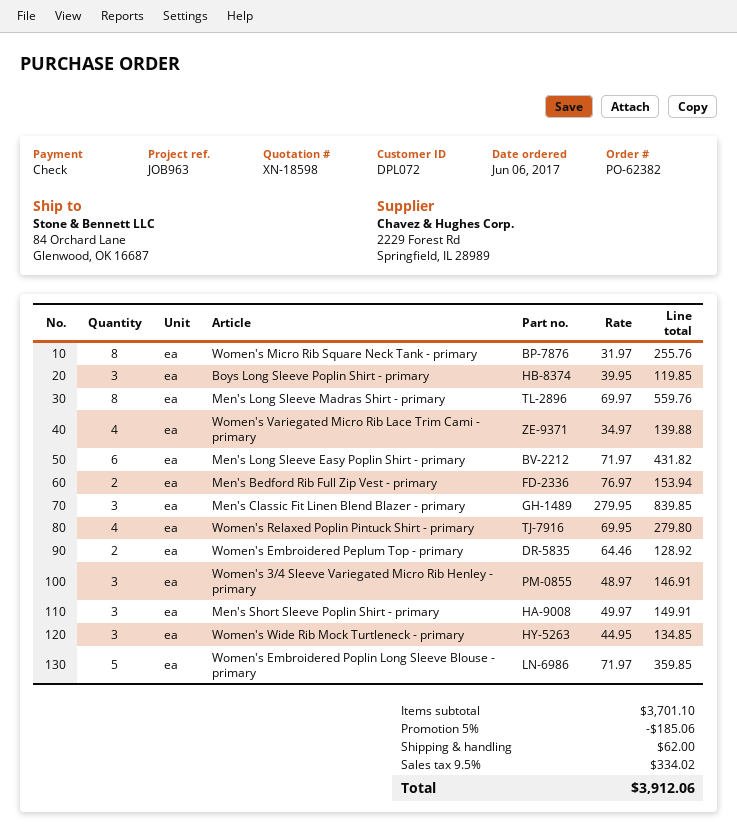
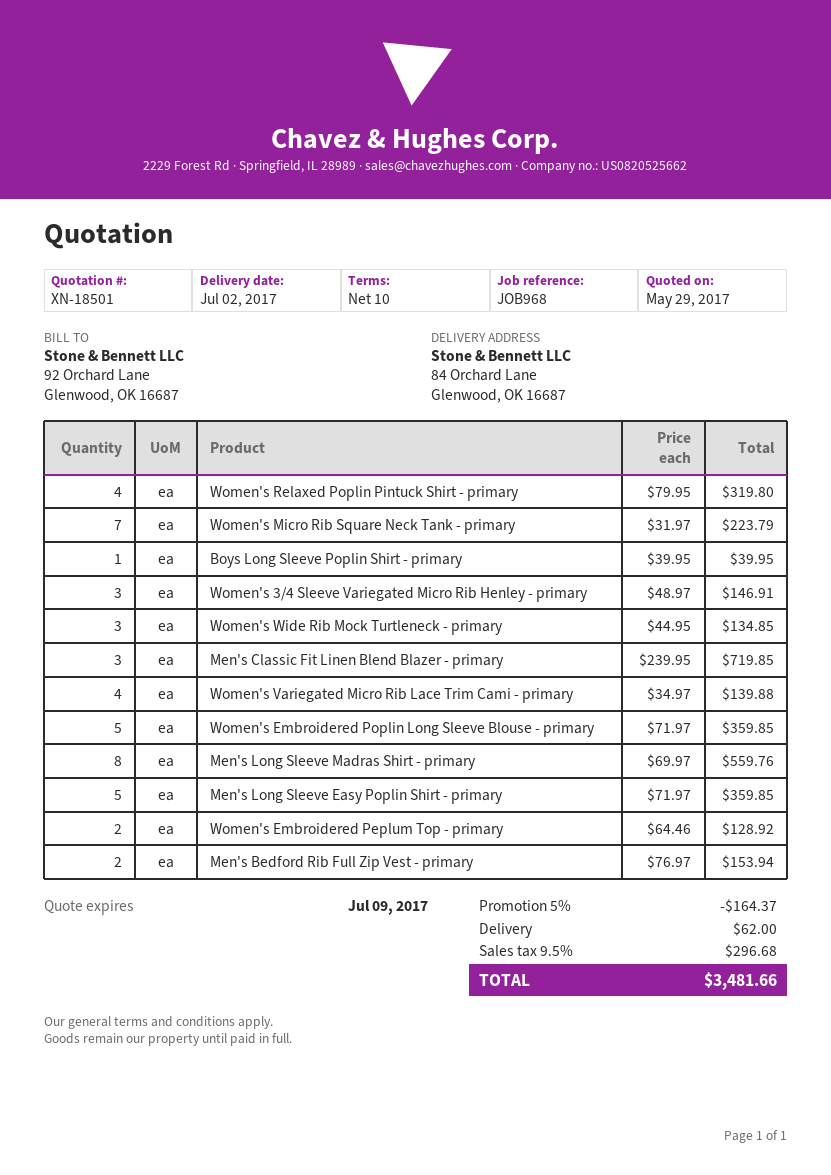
quote number: XN-18598 -> XN-18501
reference: JOB963 -> JOB968
Women's Micro Rib Square Neck Tank - primary: 8 x 31.97 = 255.76 -> 7 x 31.97 = 223.79
Boys Long Sleeve Poplin Shirt - primary: 3 x 39.95 = 119.85 -> 1 x 39.95 = 39.95
Men's Long Sleeve Easy Poplin Shirt - primary: 6 x 71.97 = 431.82 -> 5 x 71.97 = 359.85
Men's Classic Fit Linen Blend Blazer - primary: 3 x 279.95 = 839.85 -> 3 x 239.95 = 719.85
Women's Relaxed Poplin Pintuck Shirt - primary: 4 x 69.95 = 279.80 -> 4 x 79.95 = 319.80
Men's Short Sleeve Poplin Shirt - primary: 3 x 49.97 = 149.91 -> none
discount: 5% = 185.06 -> 5% = 164.37
tax: 9.5% = 334.02 -> 9.5% = 296.68
total: 3912.06 -> 3481.66

